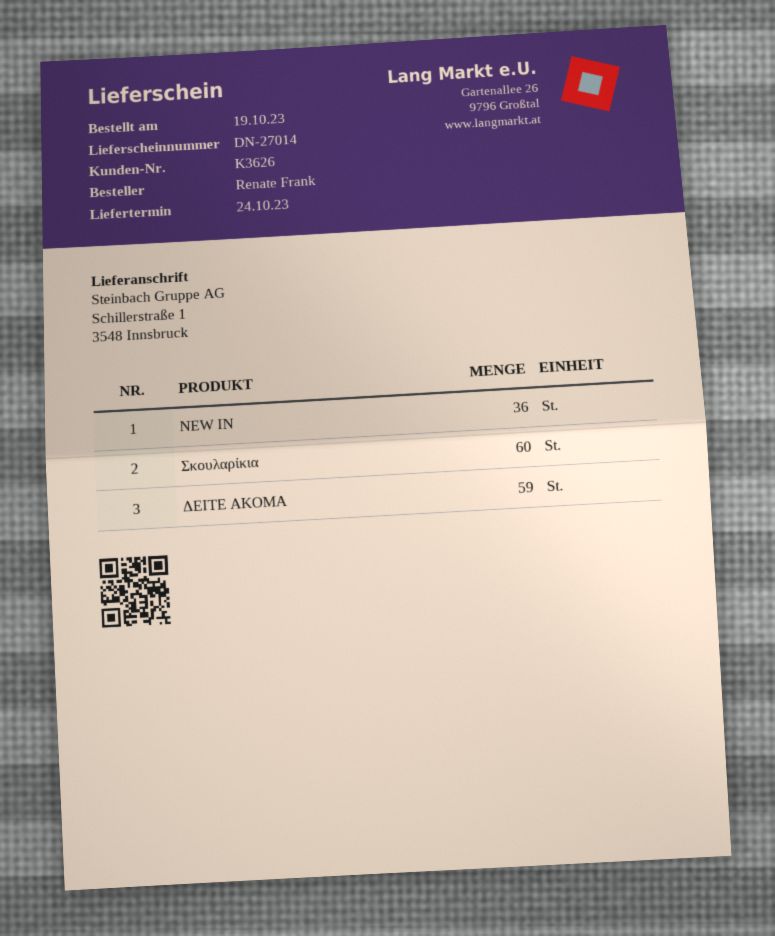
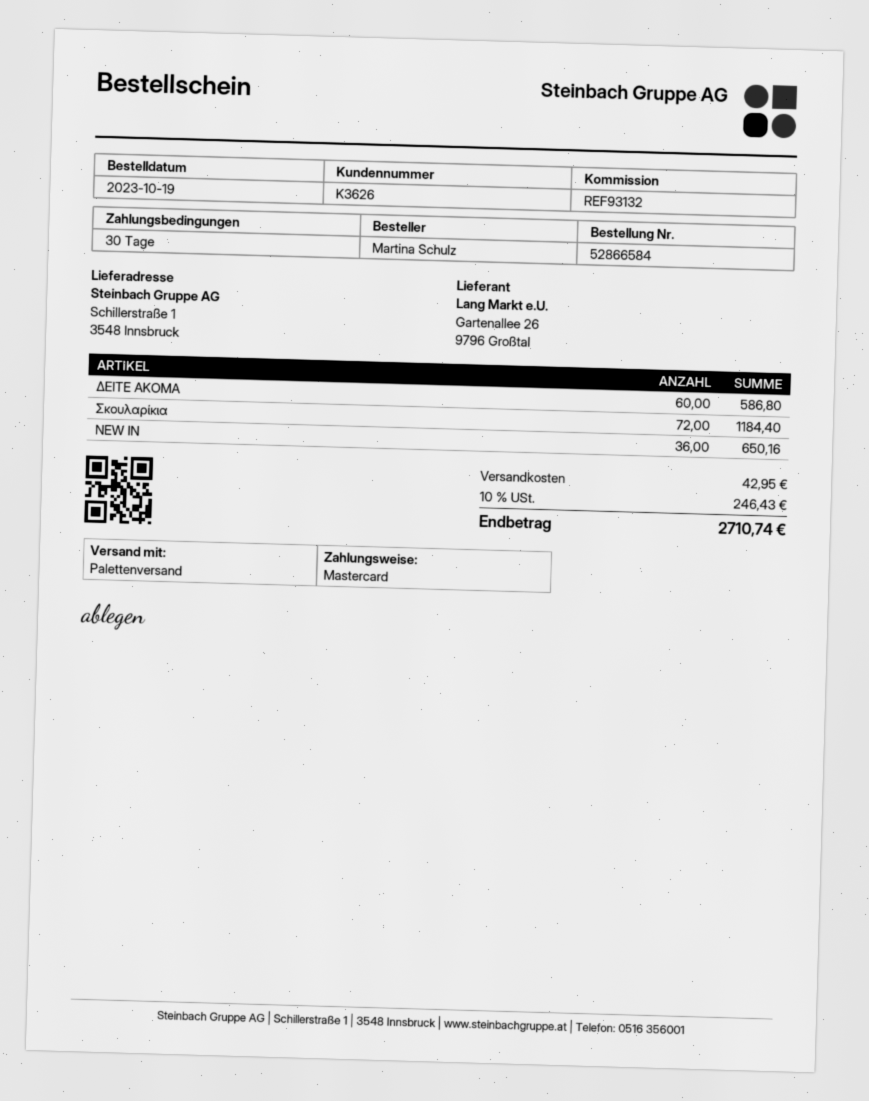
ordered by: Renate Frank -> Martina Schulz
Σκουλαρίκια: 60 -> 72
ΔΕΙΤΕ ΑΚΟΜΑ: 59 -> 60

